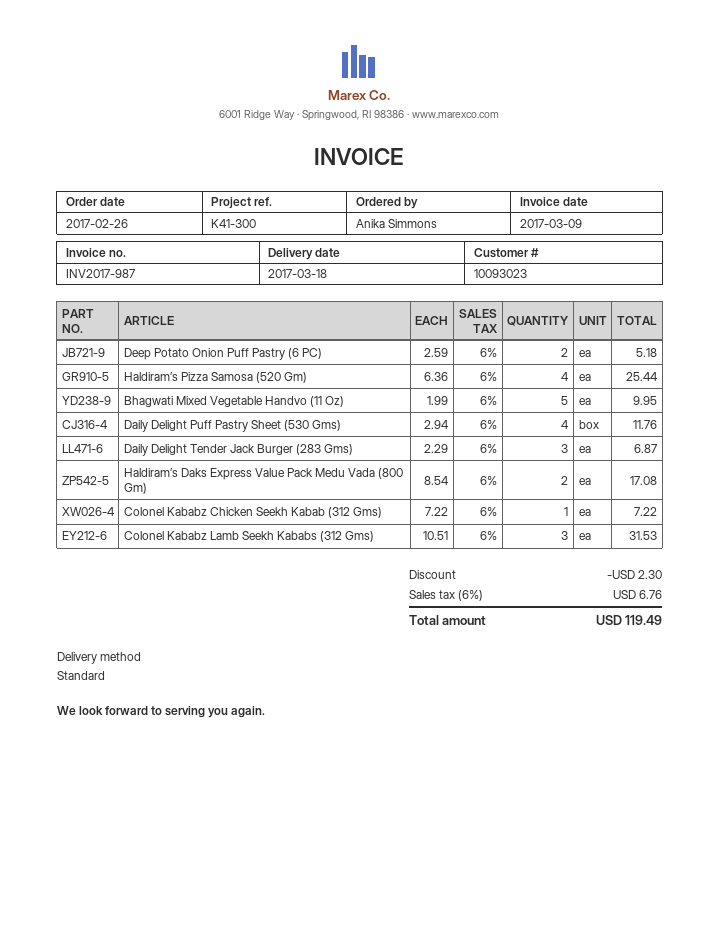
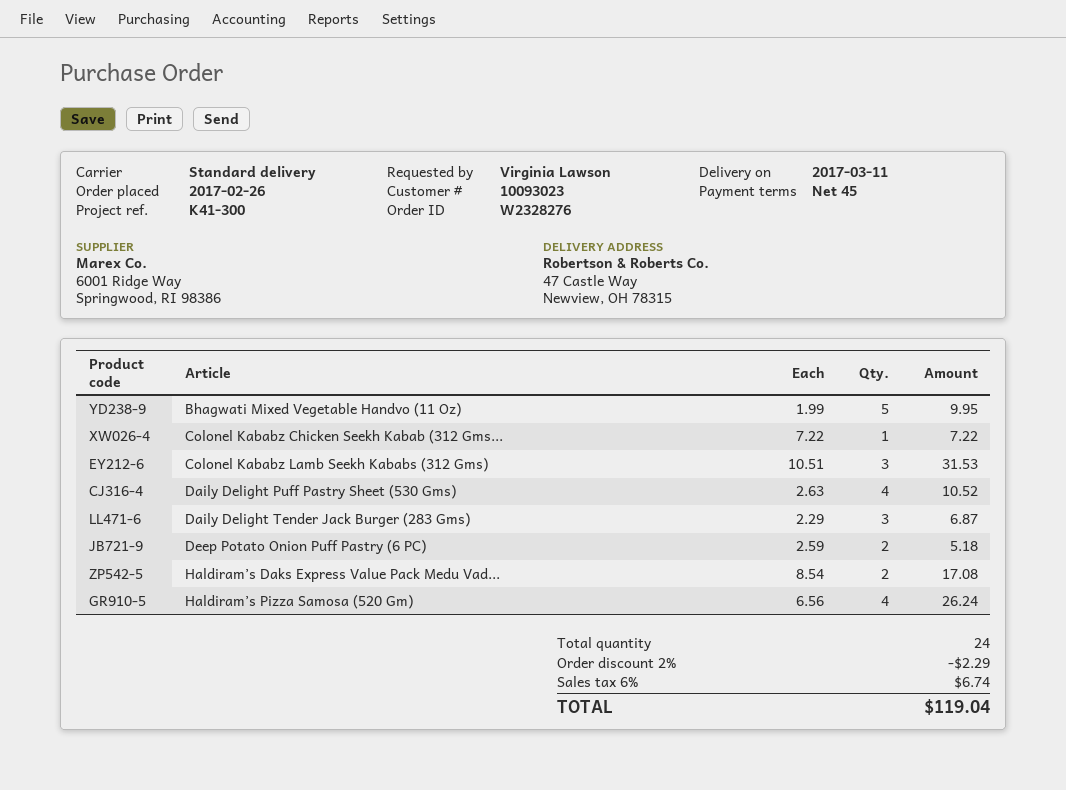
delivery date: 2017-03-18 -> 2017-03-11
ordered by: Anika Simmons -> Virginia Lawson
Haldiram’s Pizza Samosa (520 Gm): 4 x 6.36 = 25.44 -> 4 x 6.56 = 26.24
Daily Delight Puff Pastry Sheet (530 Gms): 4 x 2.94 = 11.76 -> 4 x 2.63 = 10.52
discount: 2.30 -> 2.29
tax: 6% = 6.76 -> 6% = 6.74
total: 119.49 -> 119.04

